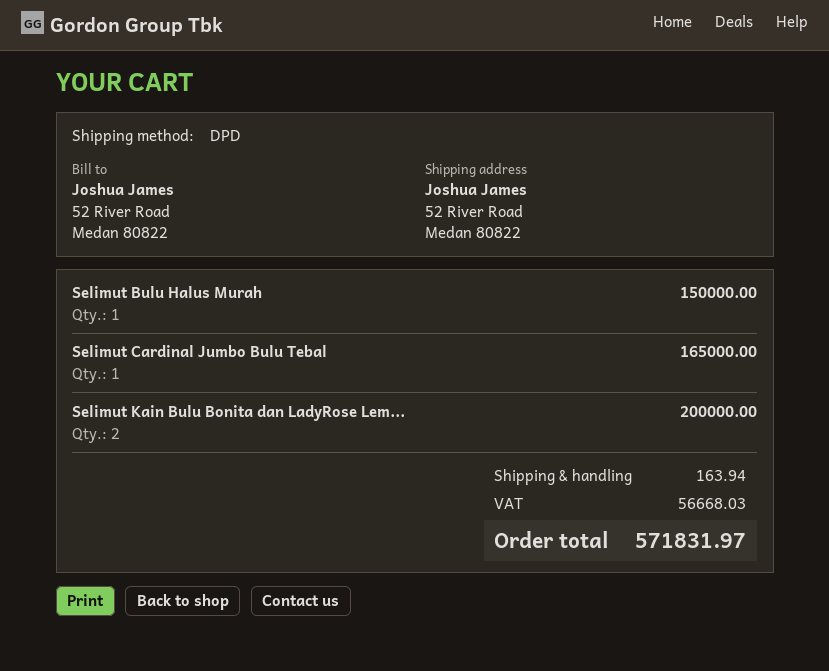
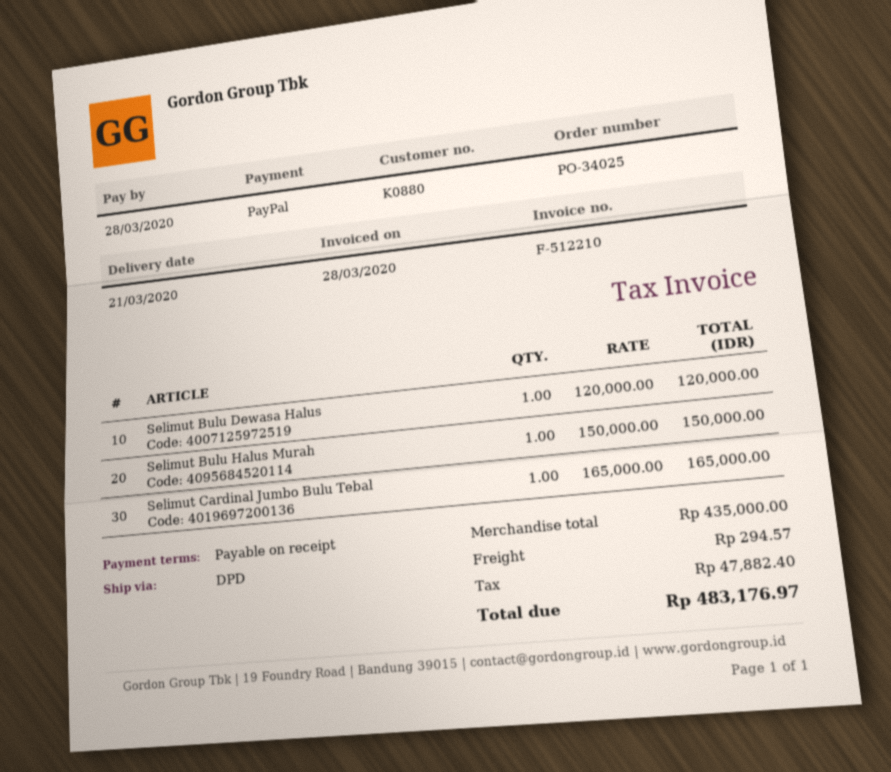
Selimut Kain Bulu Bonita dan LadyRose Lem...: 2 for 200000.00 -> none
Selimut Bulu Dewasa Halus: none -> 1 for 120000.00
shipping: 163.94 -> 294.57
tax: 56668.03 -> 47882.40
total: 571831.97 -> 483176.97

